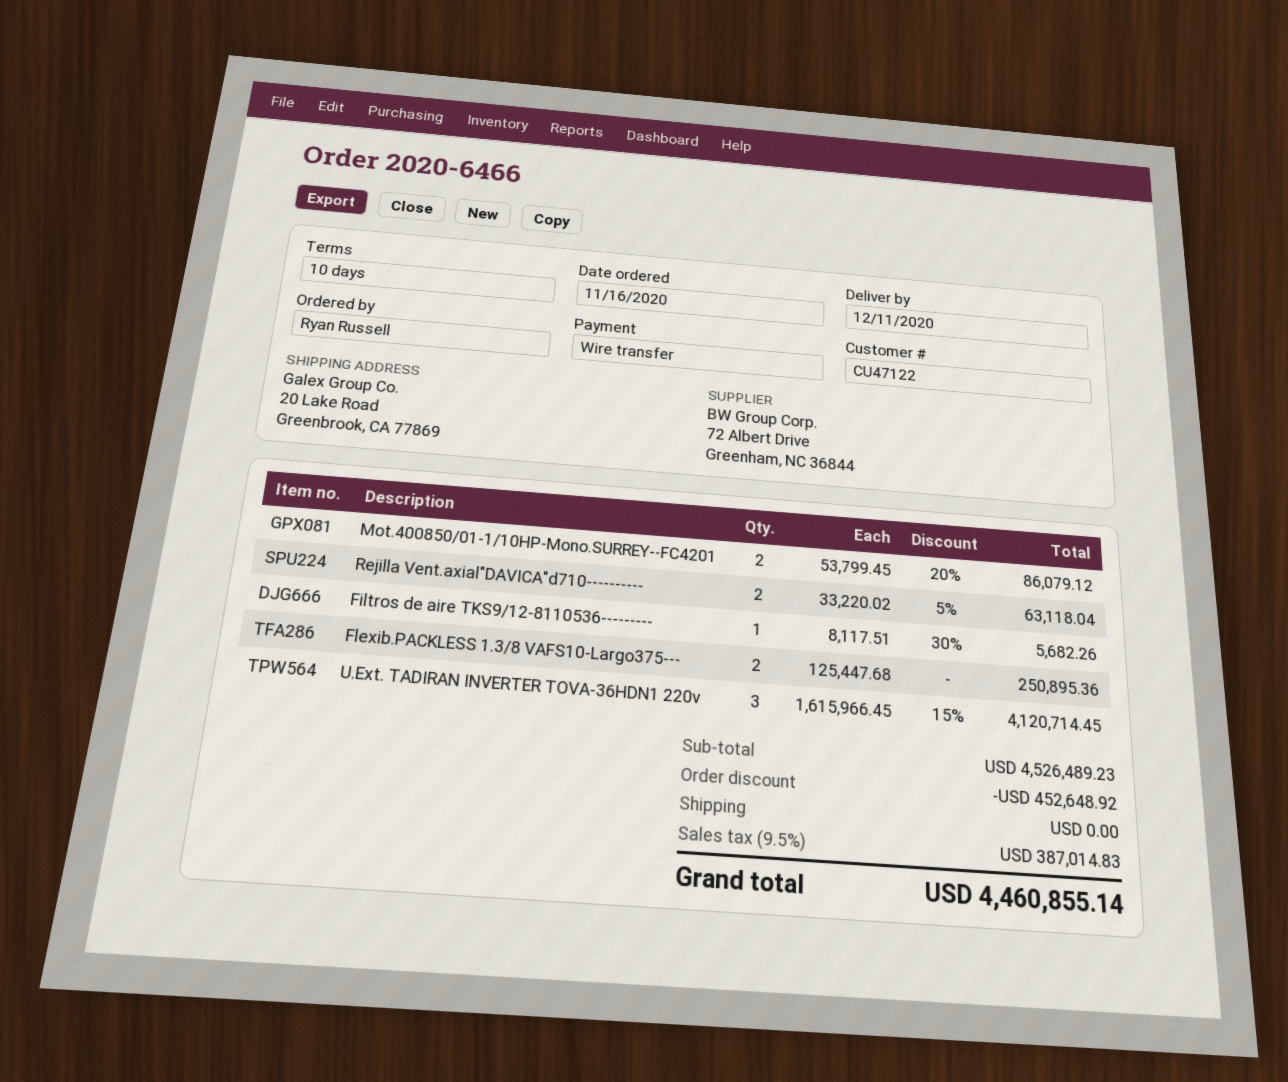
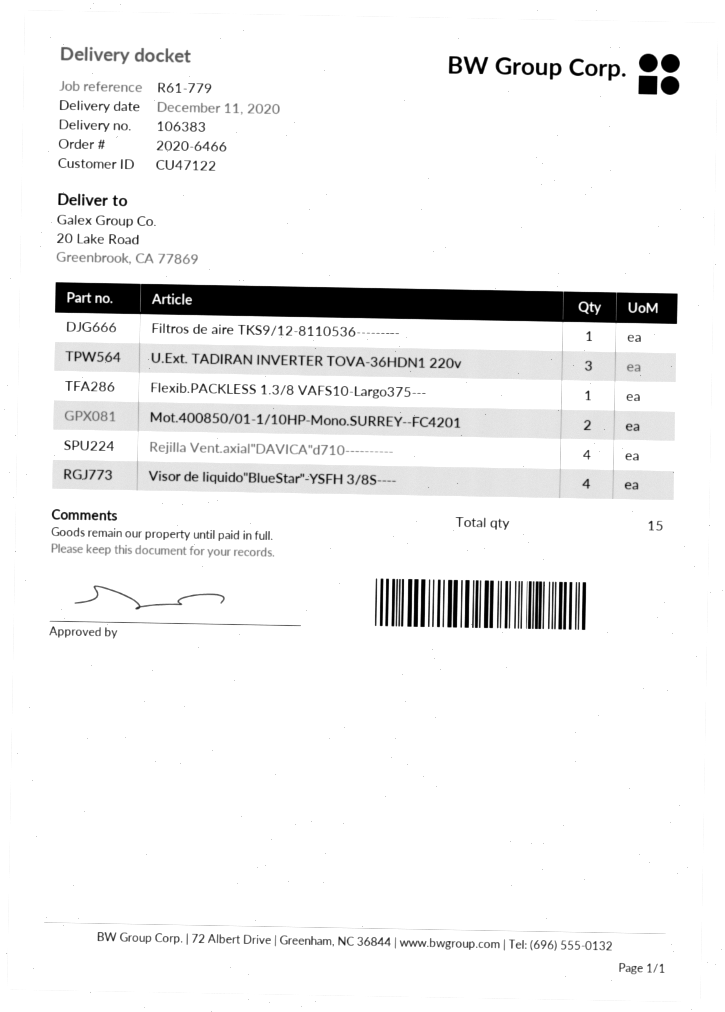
Rejilla Vent.axial"DAVICA"d710----------: 2 -> 4
Flexib.PACKLESS 1.3/8 VAFS10-Largo375---: 2 -> 1
Visor de liquido"BlueStar"-YSFH 3/8S----: none -> 4

